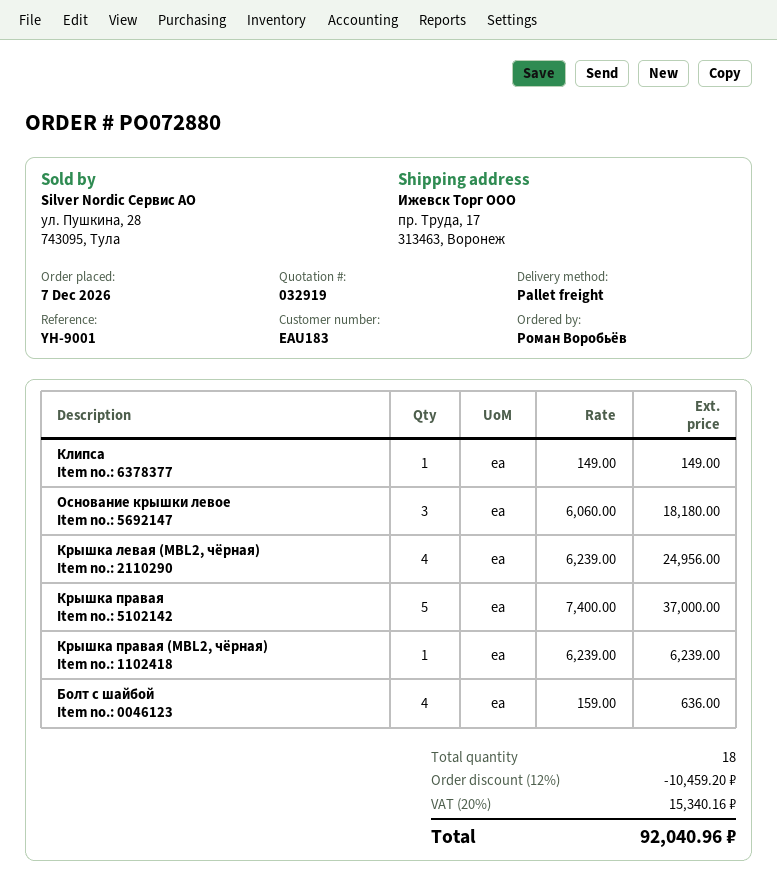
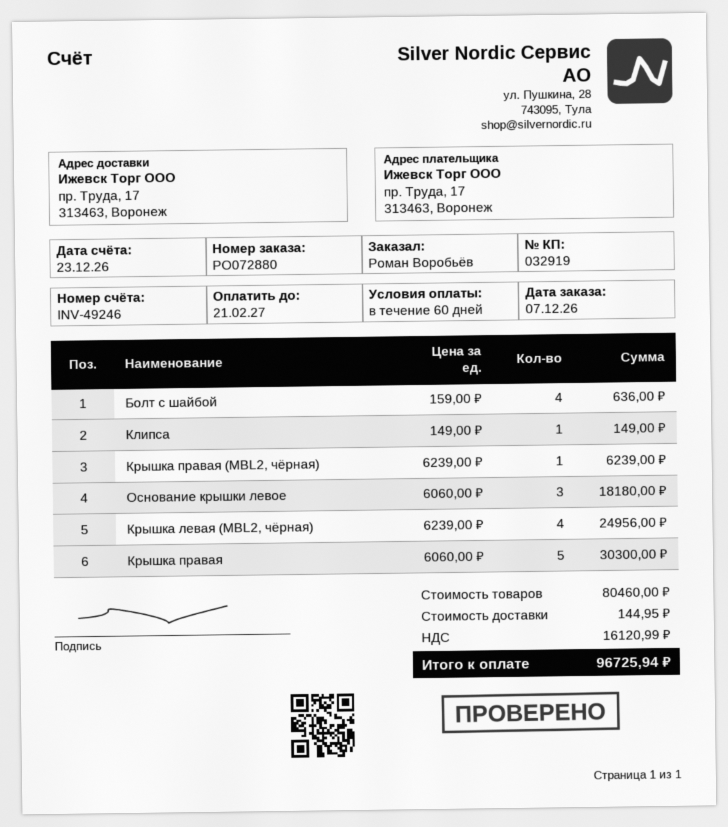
Крышка правая: 5 x 7400.00 = 37000.00 -> 5 x 6060.00 = 30300.00
discount: 12% = 10459.20 -> none
shipping: none -> 144.95
tax: 15340.16 -> 16120.99
total: 92040.96 -> 96725.94

